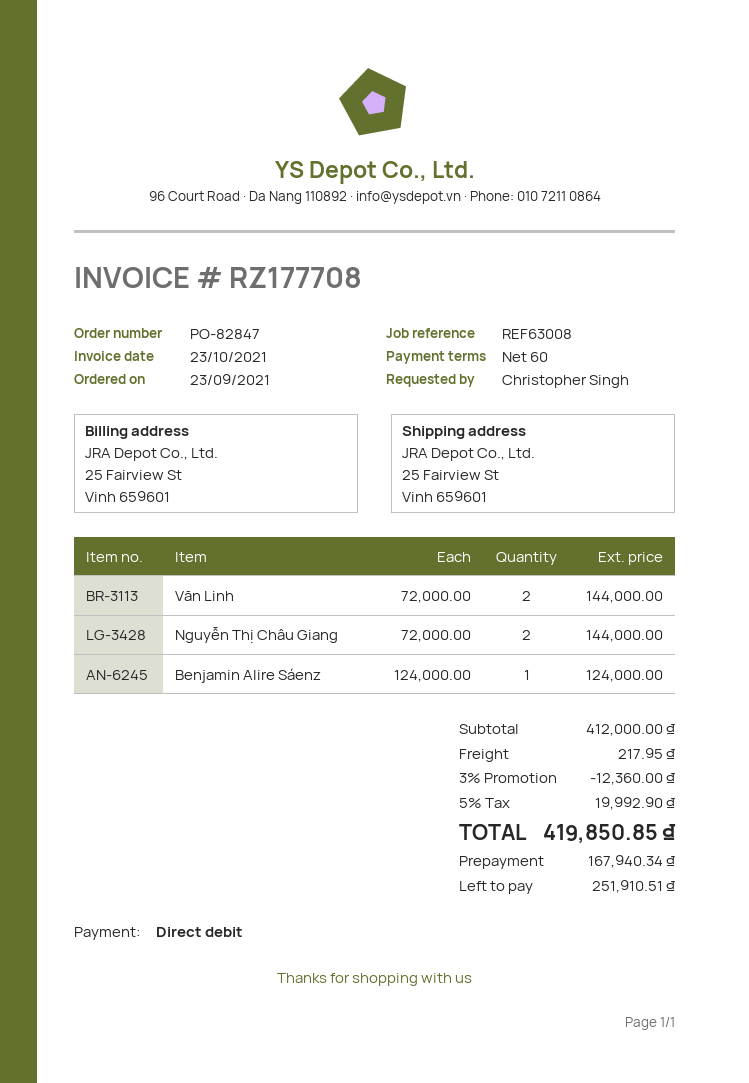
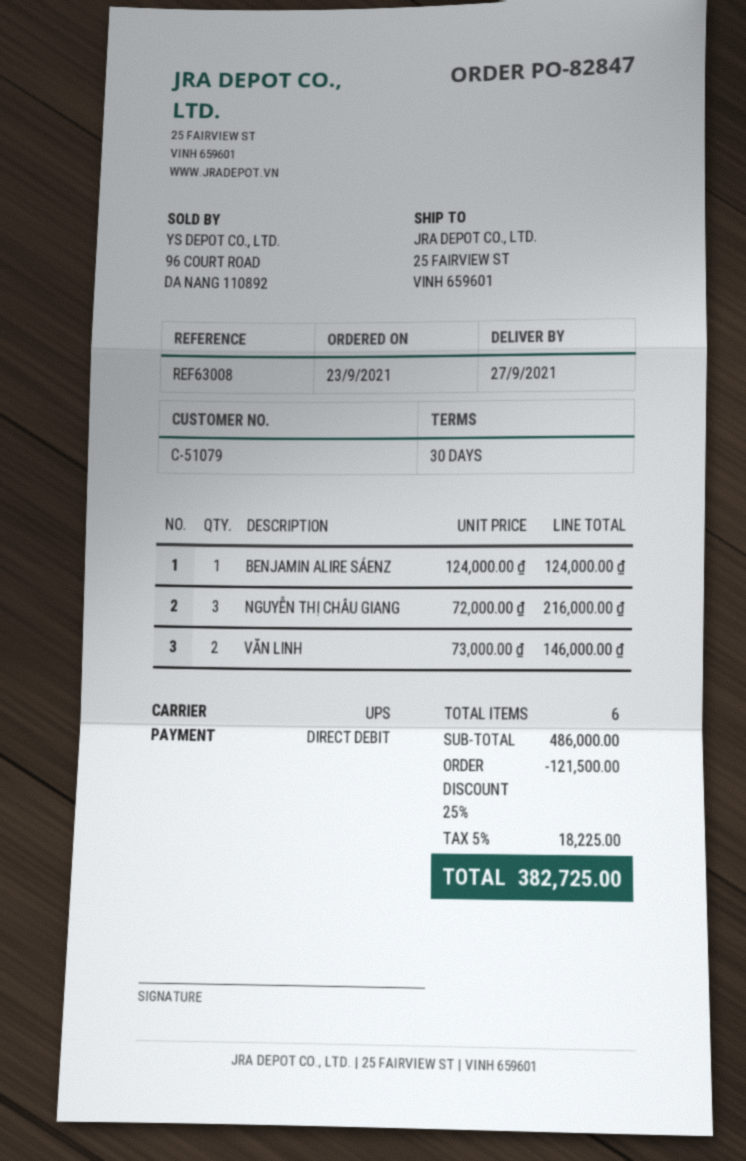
payment terms: 60 days -> 30 days
Văn Linh: 2 x 72000.00 = 144000.00 -> 2 x 73000.00 = 146000.00
Nguyễn Thị Châu Giang: 2 x 72000.00 = 144000.00 -> 3 x 72000.00 = 216000.00
subtotal: 412000.00 -> 486000.00
discount: 3% = 12360.00 -> 25% = 121500.00
shipping: 217.95 -> none
tax: 5% = 19992.90 -> 5% = 18225.00
total: 419850.85 -> 382725.00

